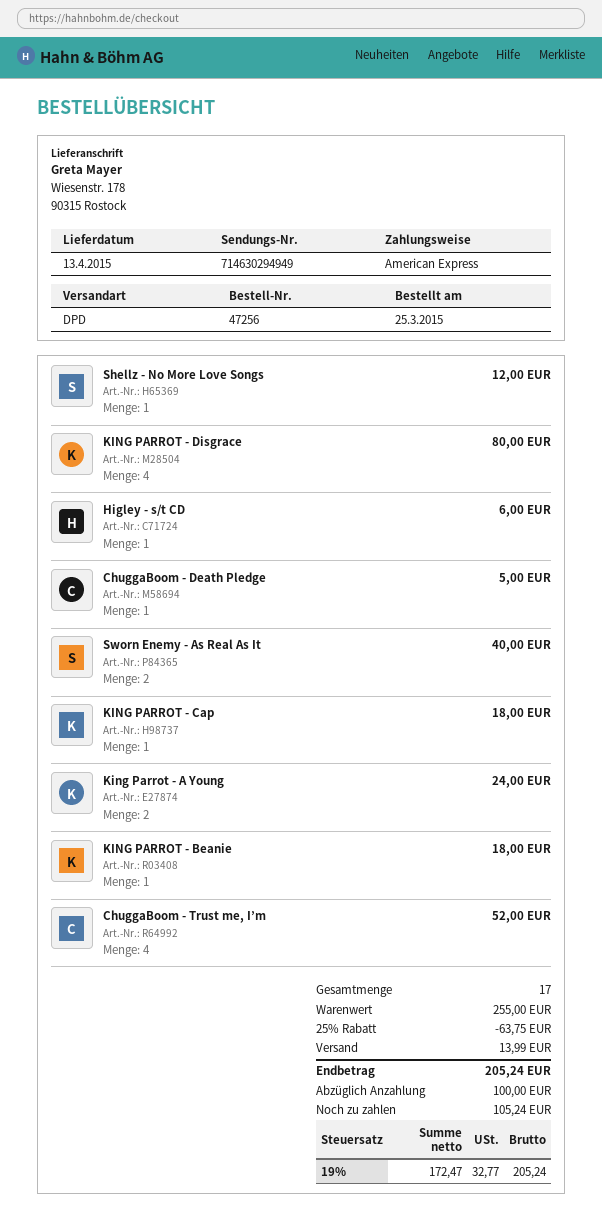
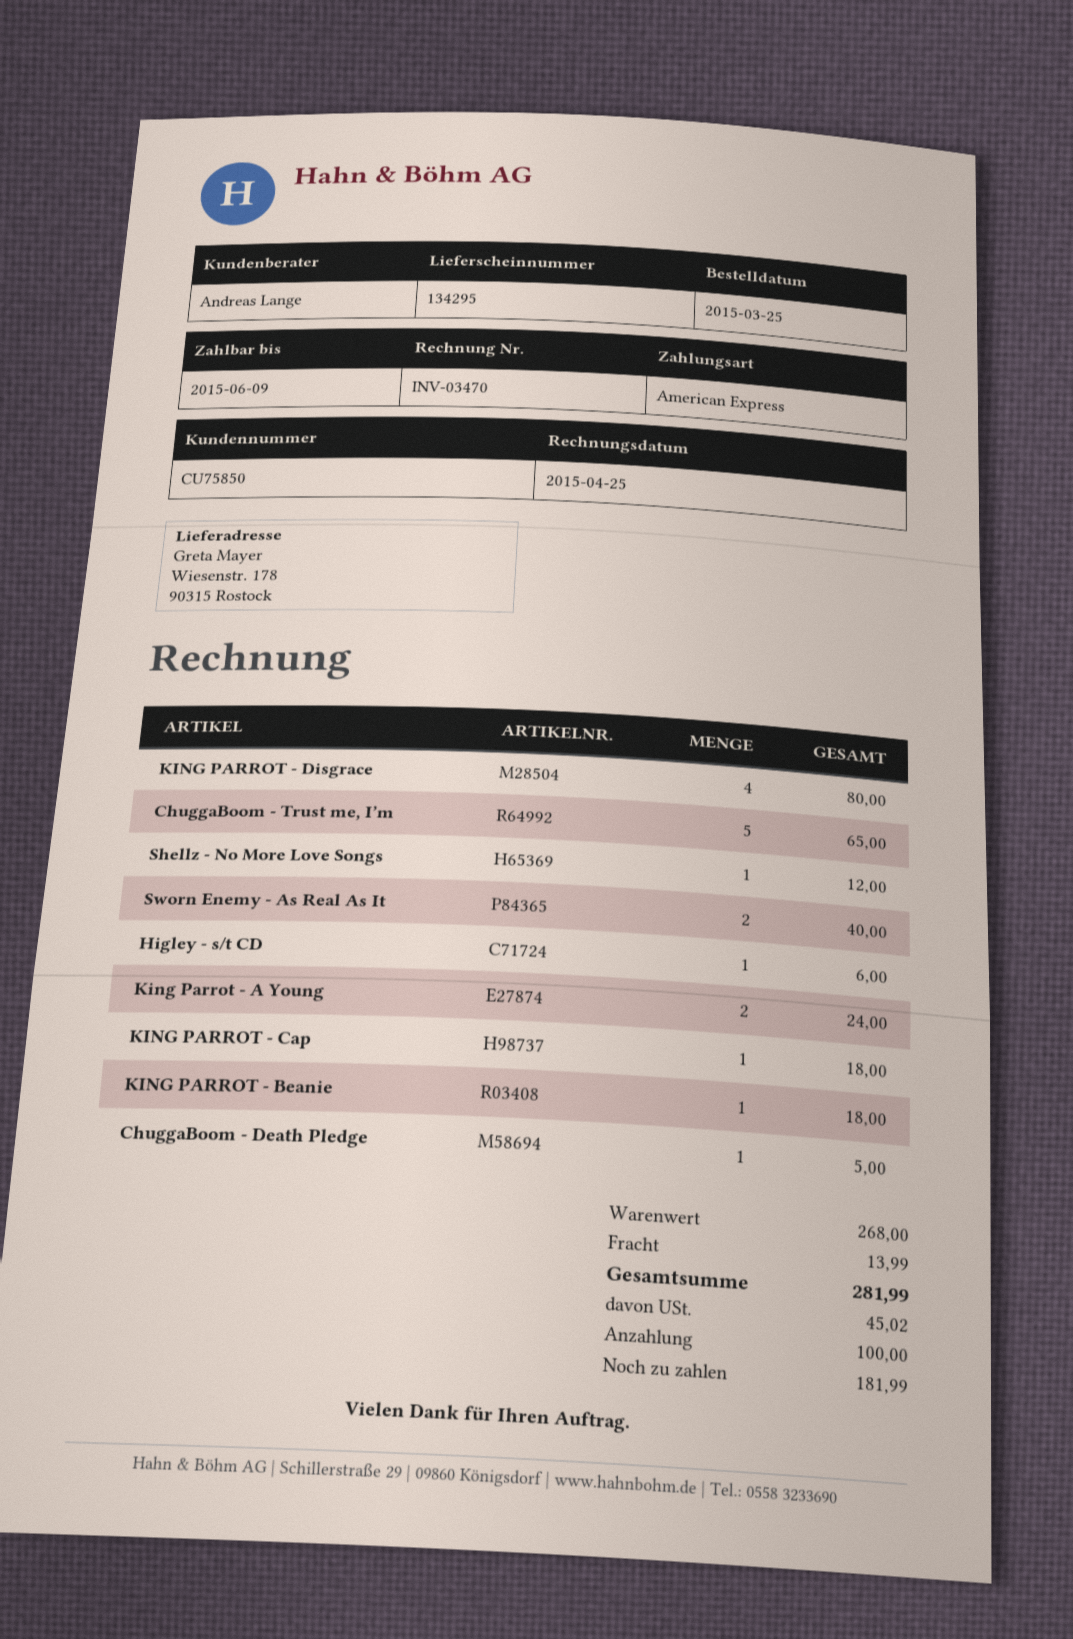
ChuggaBoom - Trust me, I’m: 4 for 52.00 -> 5 for 65.00
subtotal: 255.00 -> 268.00
discount: 25% = 63.75 -> none
tax: 32.77 -> 45.02
total: 205.24 -> 281.99
balance: 105.24 -> 181.99

